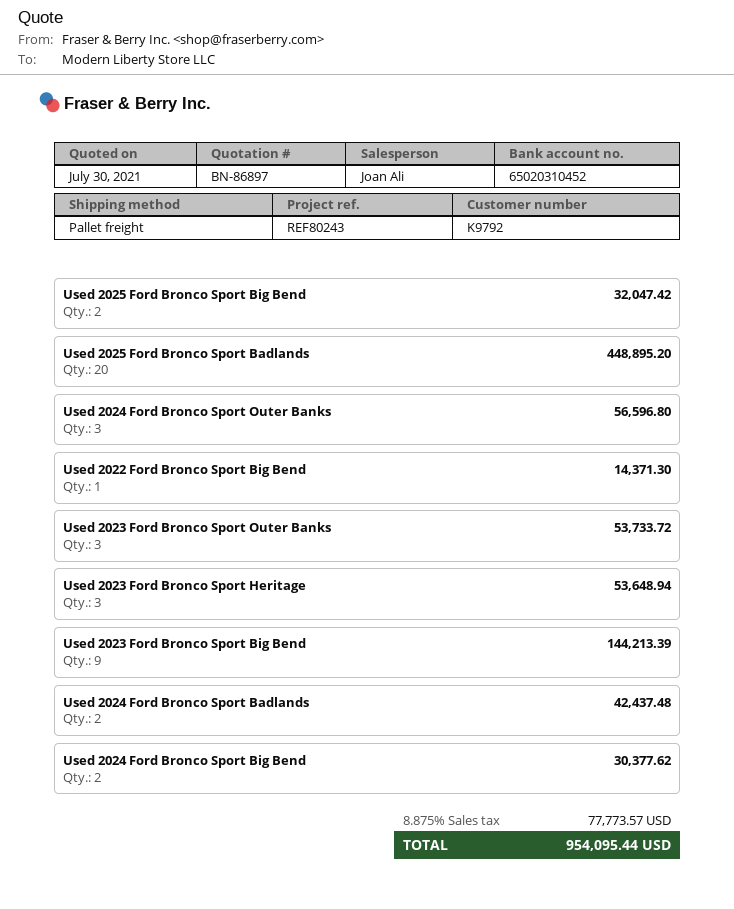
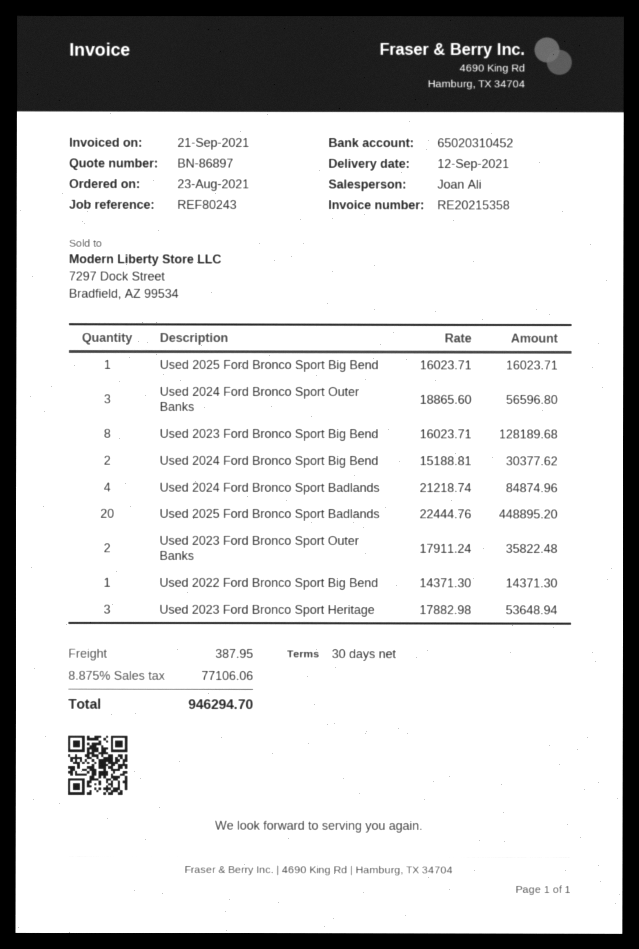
Used 2025 Ford Bronco Sport Big Bend: 2 for 32047.42 -> 1 for 16023.71
Used 2023 Ford Bronco Sport Outer Banks: 3 for 53733.72 -> 2 for 35822.48
Used 2023 Ford Bronco Sport Big Bend: 9 for 144213.39 -> 8 for 128189.68
Used 2024 Ford Bronco Sport Badlands: 2 for 42437.48 -> 4 for 84874.96
shipping: none -> 387.95
tax: 8.875% = 77773.57 -> 8.875% = 77106.06
total: 954095.44 -> 946294.70

